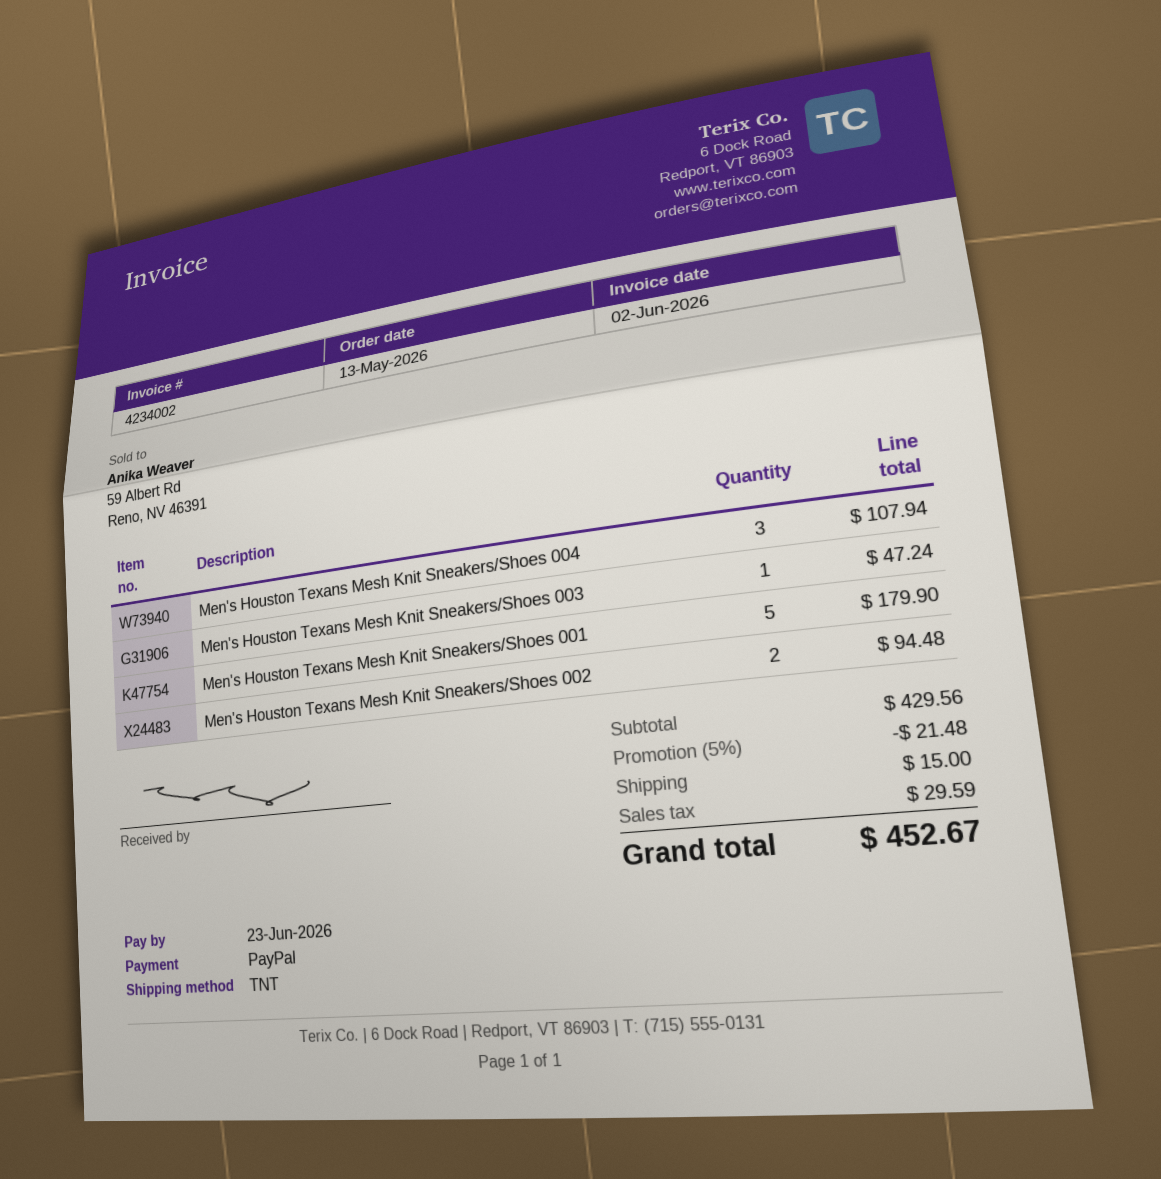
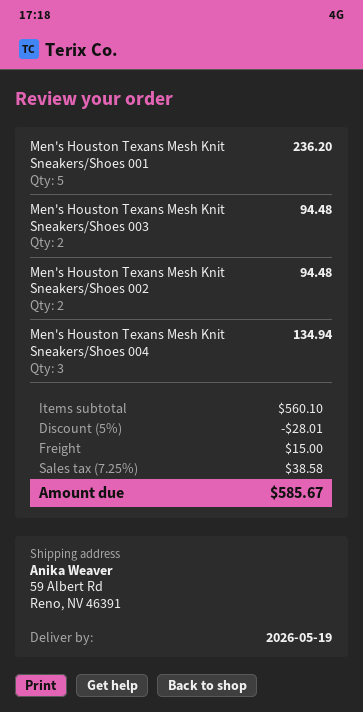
Men's Houston Texans Mesh Knit Sneakers/Shoes 004: 3 for 107.94 -> 3 for 134.94
Men's Houston Texans Mesh Knit Sneakers/Shoes 003: 1 for 47.24 -> 2 for 94.48
Men's Houston Texans Mesh Knit Sneakers/Shoes 001: 5 for 179.90 -> 5 for 236.20
subtotal: 429.56 -> 560.10
discount: 5% = 21.48 -> 5% = 28.01
tax: 29.59 -> 38.58
total: 452.67 -> 585.67

